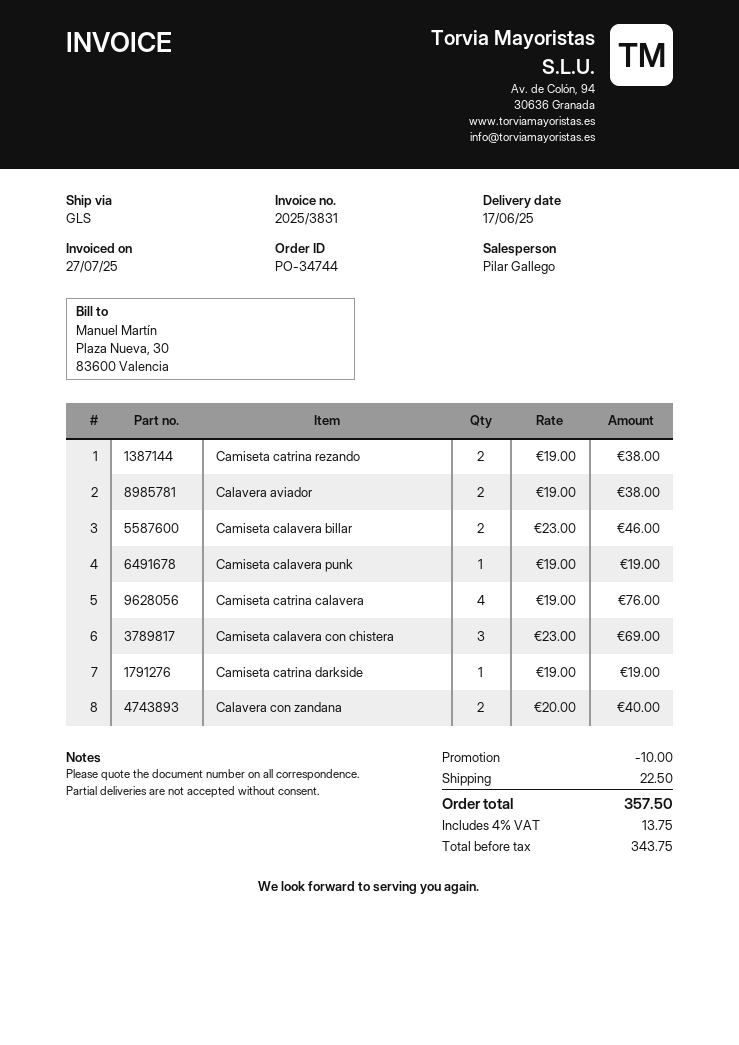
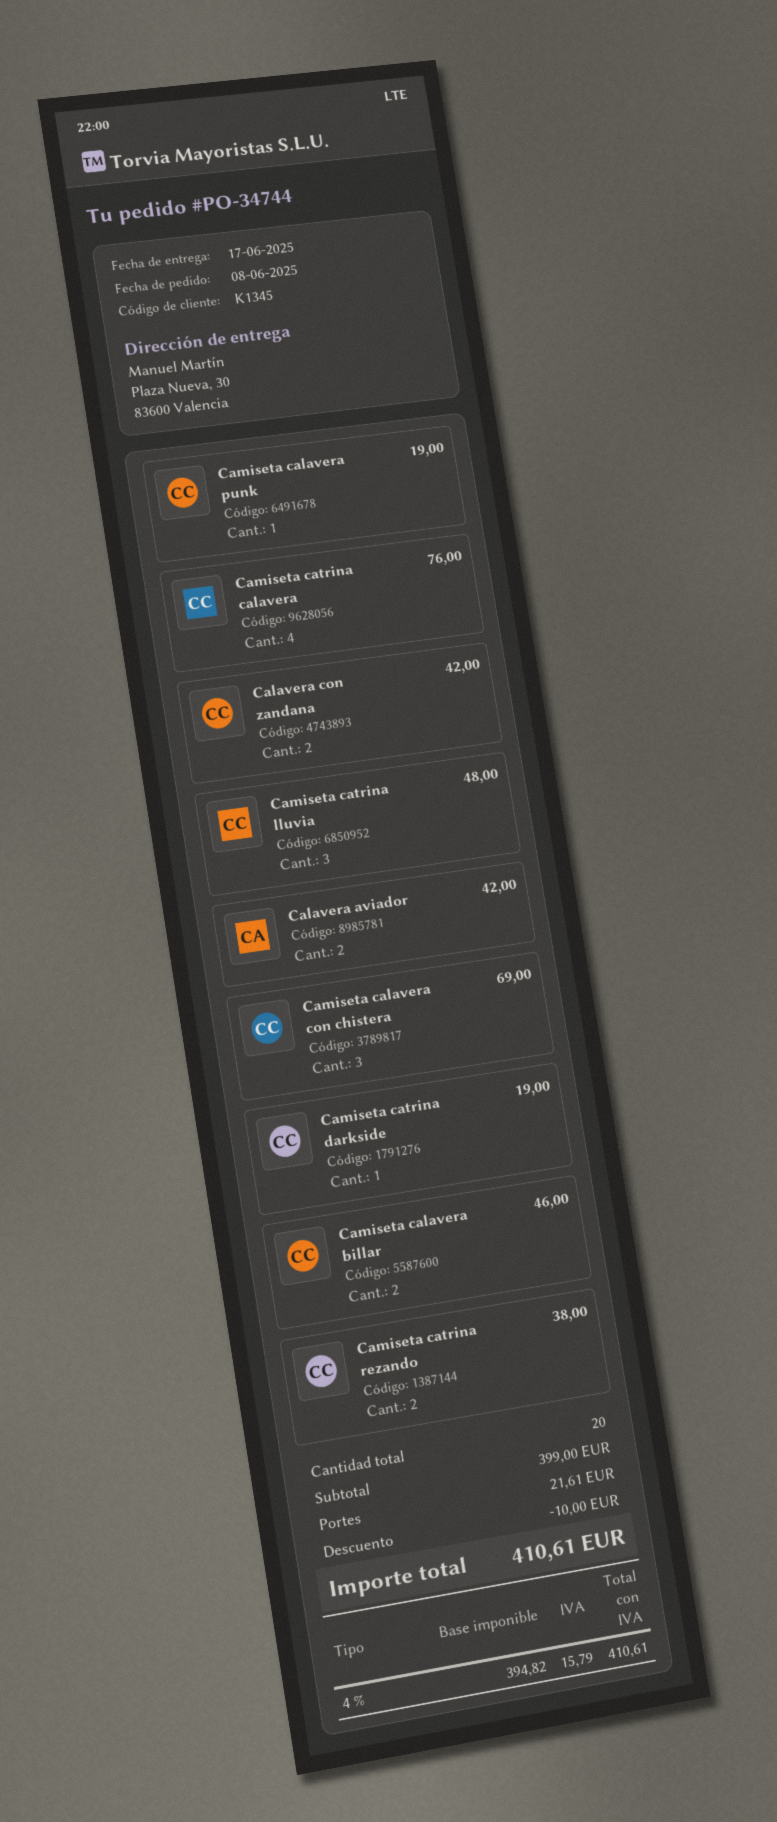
Calavera aviador: 2 for 38.00 -> 2 for 42.00
Calavera con zandana: 2 for 40.00 -> 2 for 42.00
Camiseta catrina lluvia: none -> 3 for 48.00
shipping: 22.50 -> 21.61
net: 343.75 -> 394.82
tax: 4% = 13.75 -> 4% = 15.79
total: 357.50 -> 410.61

